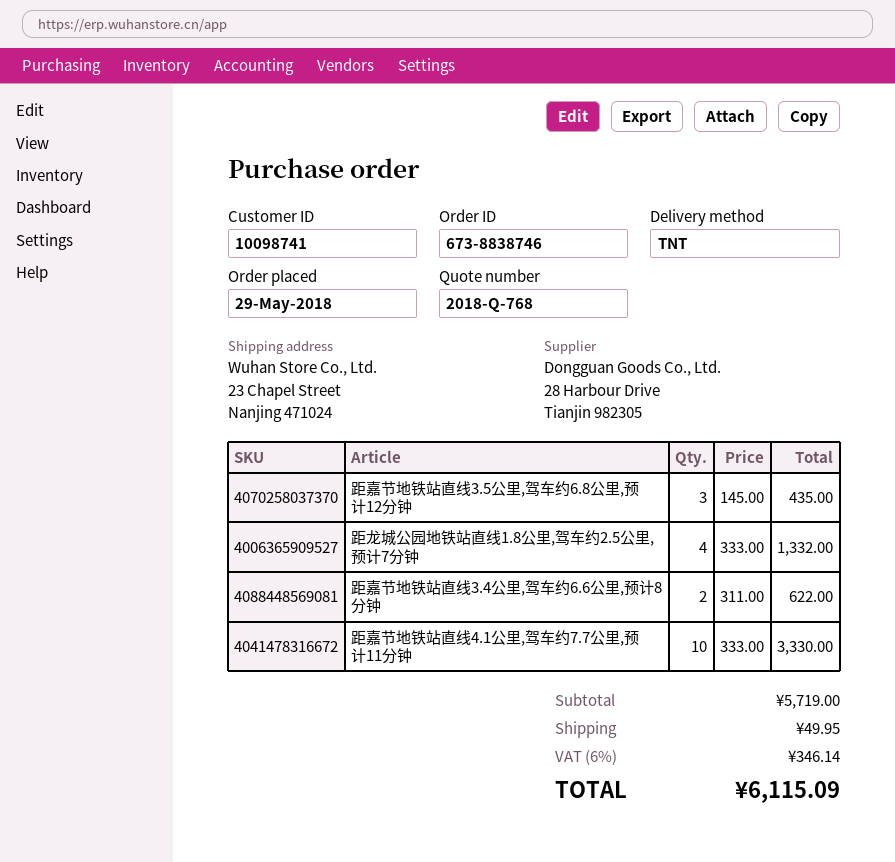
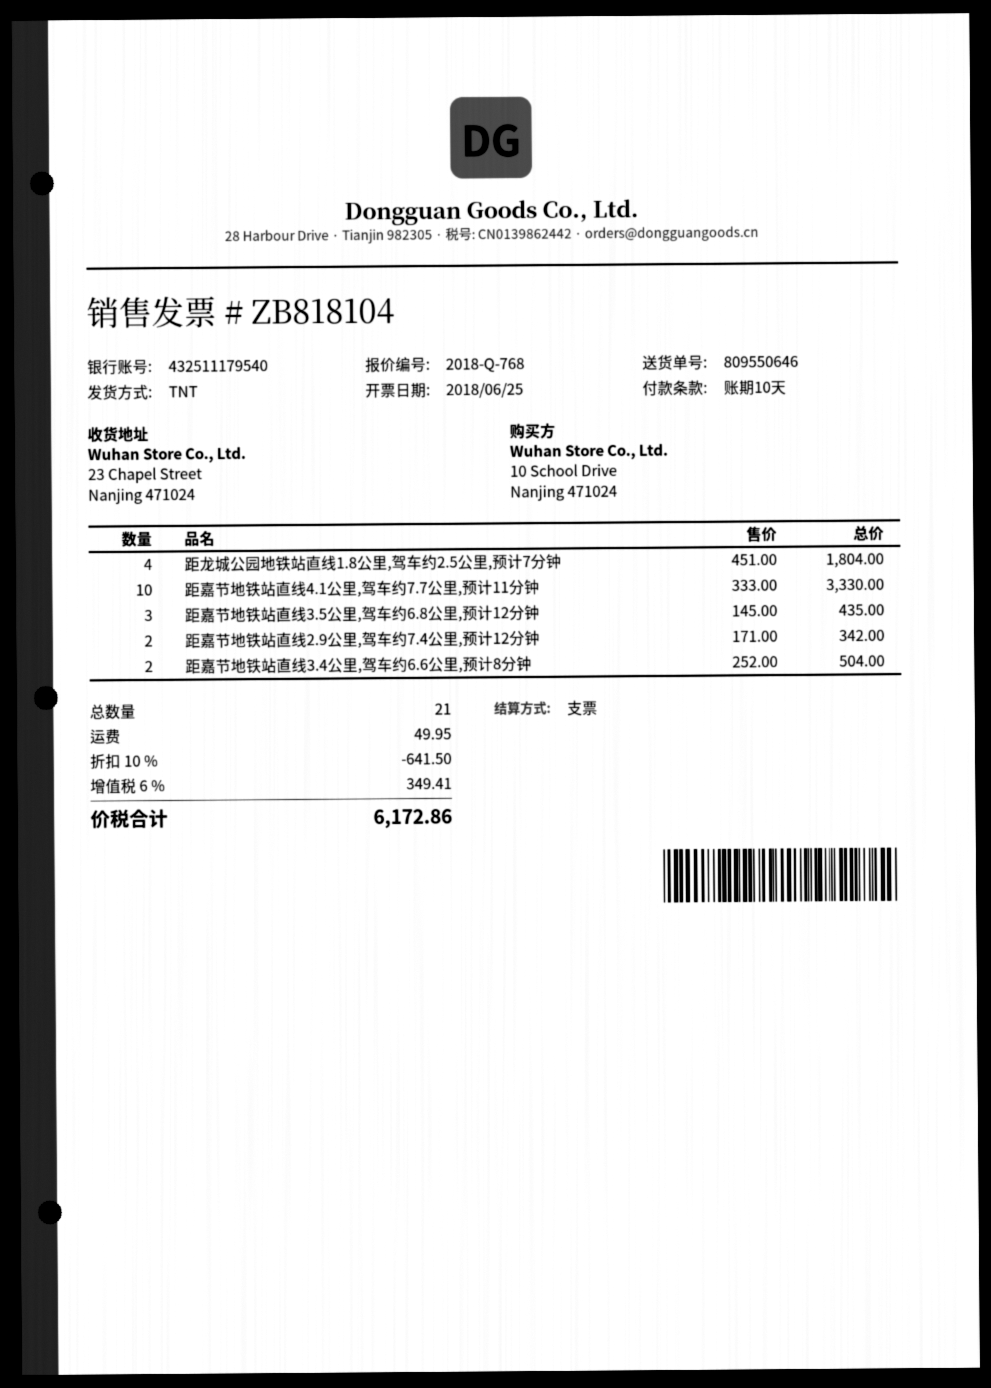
距龙城公园地铁站直线1.8公里,驾车约2.5公里,预计7分钟: 4 x 333.00 = 1332.00 -> 4 x 451.00 = 1804.00
距嘉节地铁站直线3.4公里,驾车约6.6公里,预计8分钟: 2 x 311.00 = 622.00 -> 2 x 252.00 = 504.00
距嘉节地铁站直线2.9公里,驾车约7.4公里,预计12分钟: none -> 2 x 171.00 = 342.00
discount: none -> 10% = 641.50
tax: 6% = 346.14 -> 6% = 349.41
total: 6115.09 -> 6172.86

